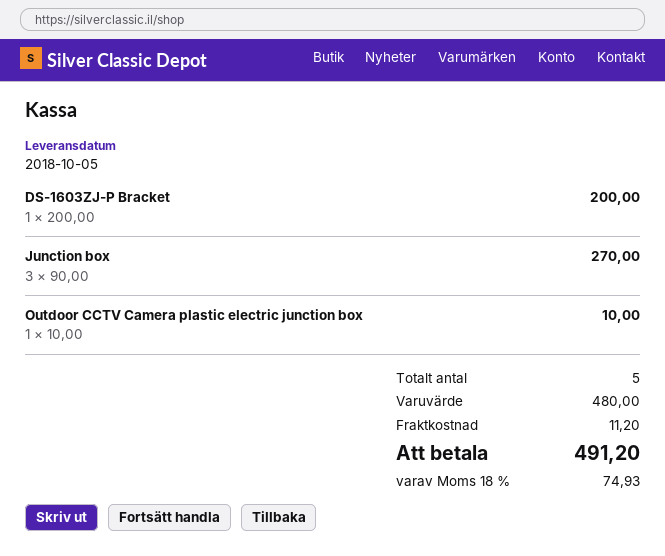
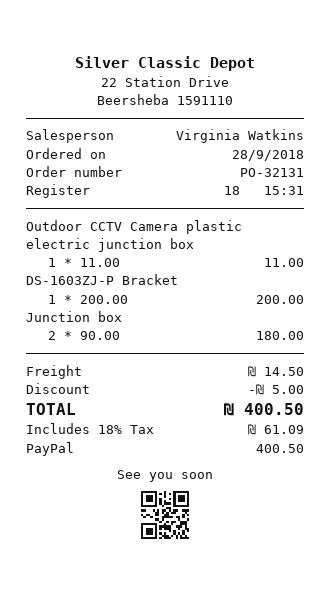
Junction box: 3 x 90.00 = 270.00 -> 2 x 90.00 = 180.00
Outdoor CCTV Camera plastic electric junction box: 1 x 10.00 = 10.00 -> 1 x 11.00 = 11.00
discount: none -> 5.00
shipping: 11.20 -> 14.50
tax: 18% = 74.93 -> 18% = 61.09
total: 491.20 -> 400.50

